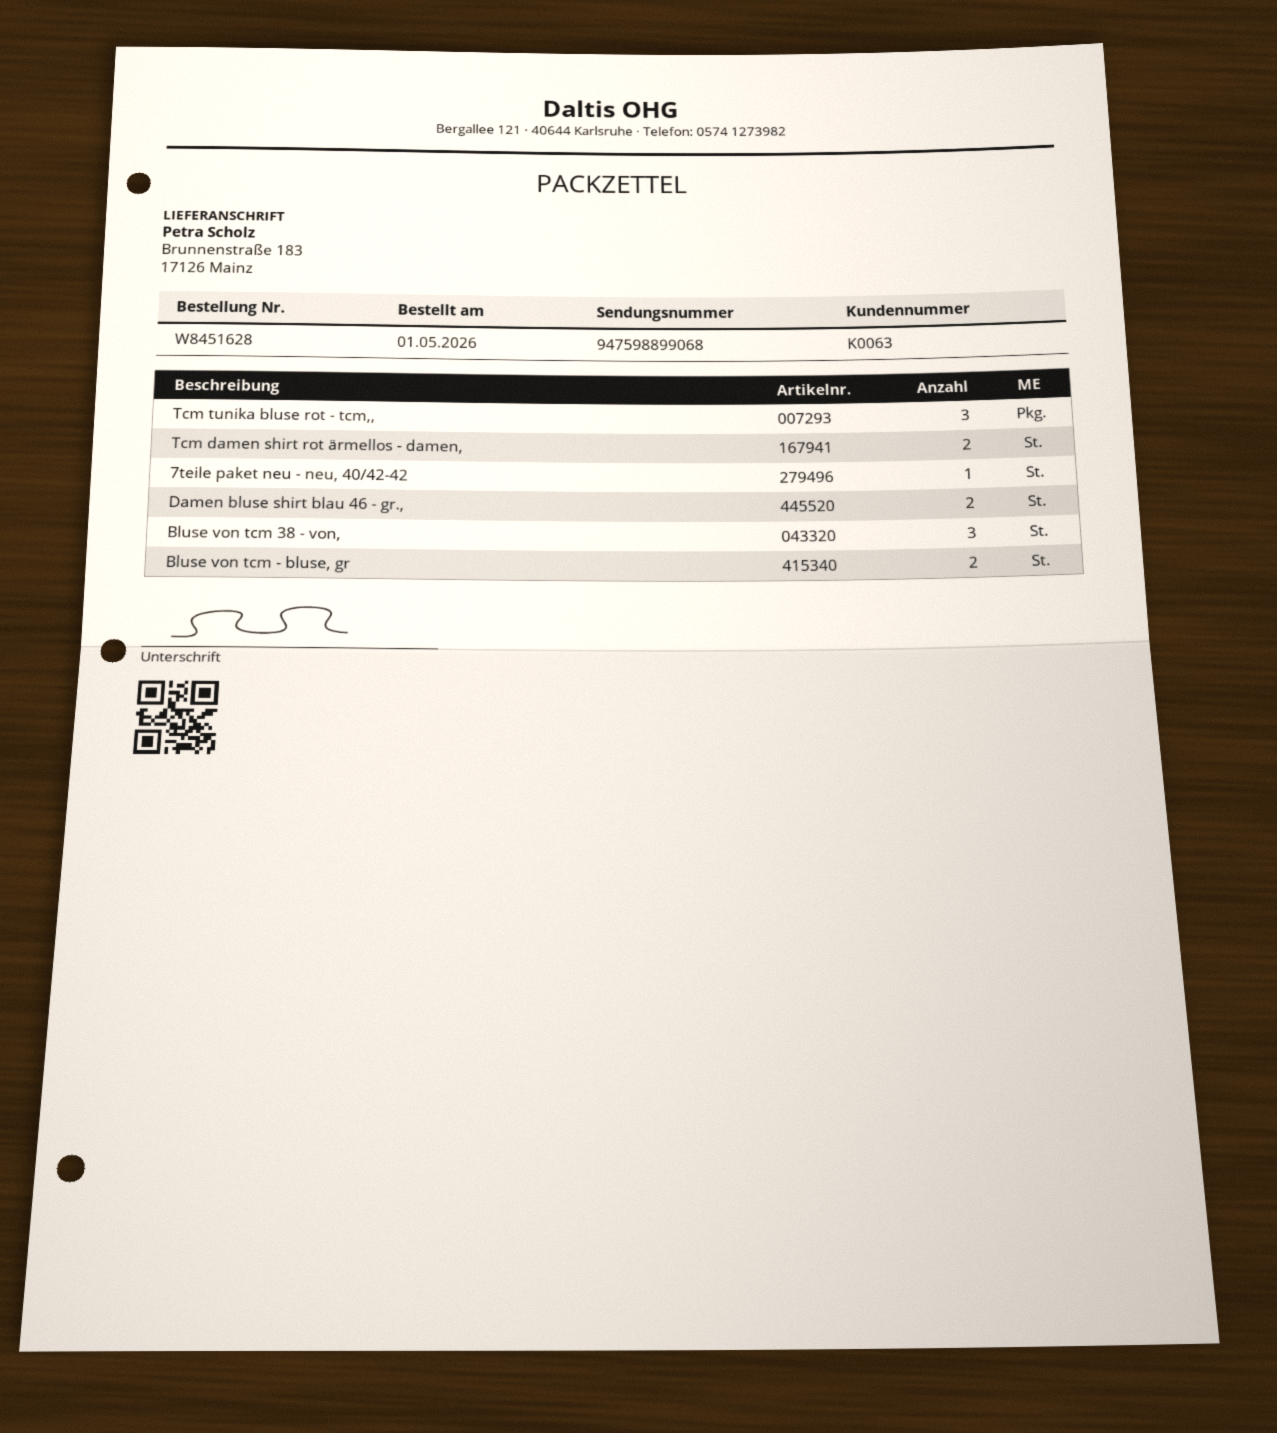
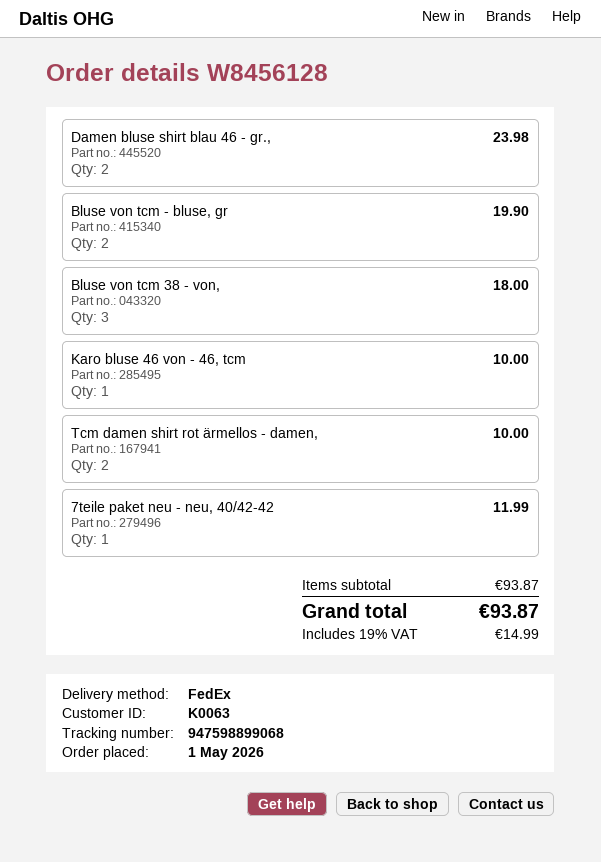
order number: W8451628 -> W8456128
Tcm tunika bluse rot - tcm,,: 3 -> none
Karo bluse 46 von - 46, tcm: none -> 1

